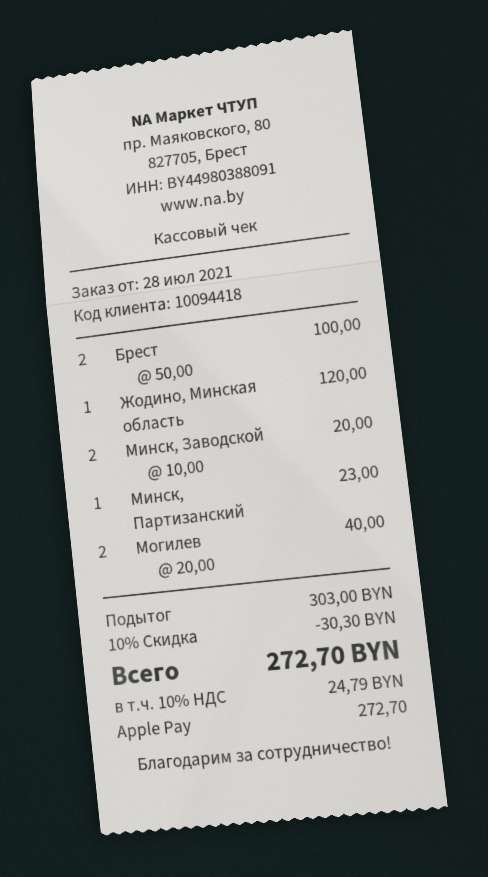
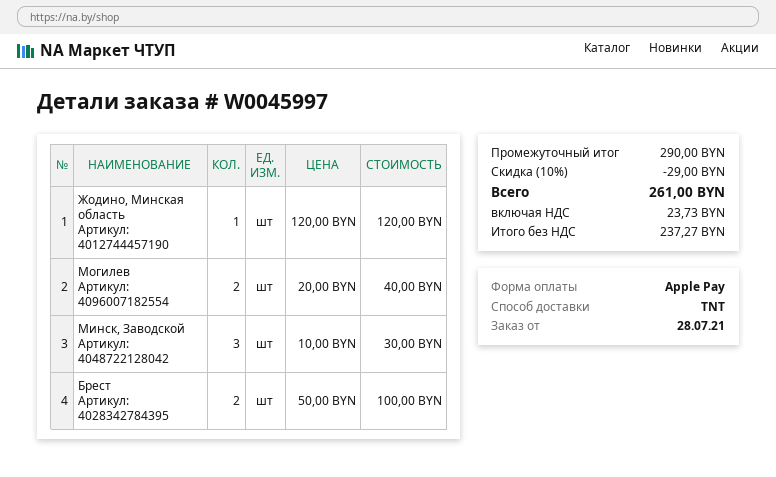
Минск, Заводской: 2 x 10.00 = 20.00 -> 3 x 10.00 = 30.00
Минск, Партизанский: 1 x 23.00 = 23.00 -> none
subtotal: 303.00 -> 290.00
discount: 10% = 30.30 -> 10% = 29.00
tax: 24.79 -> 23.73
total: 272.70 -> 261.00

